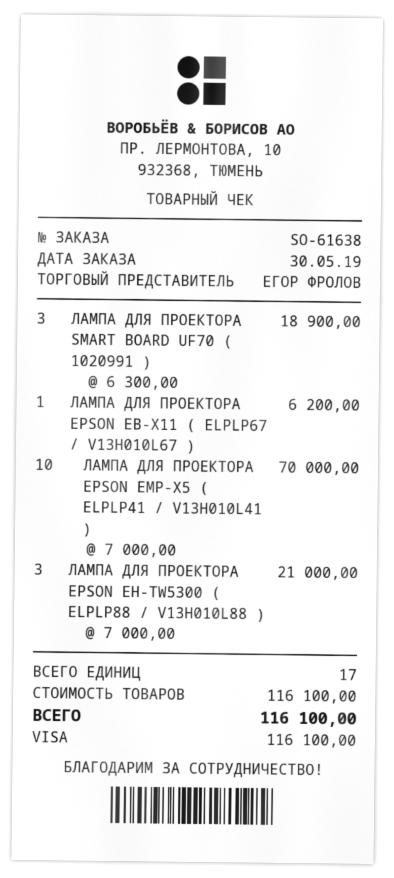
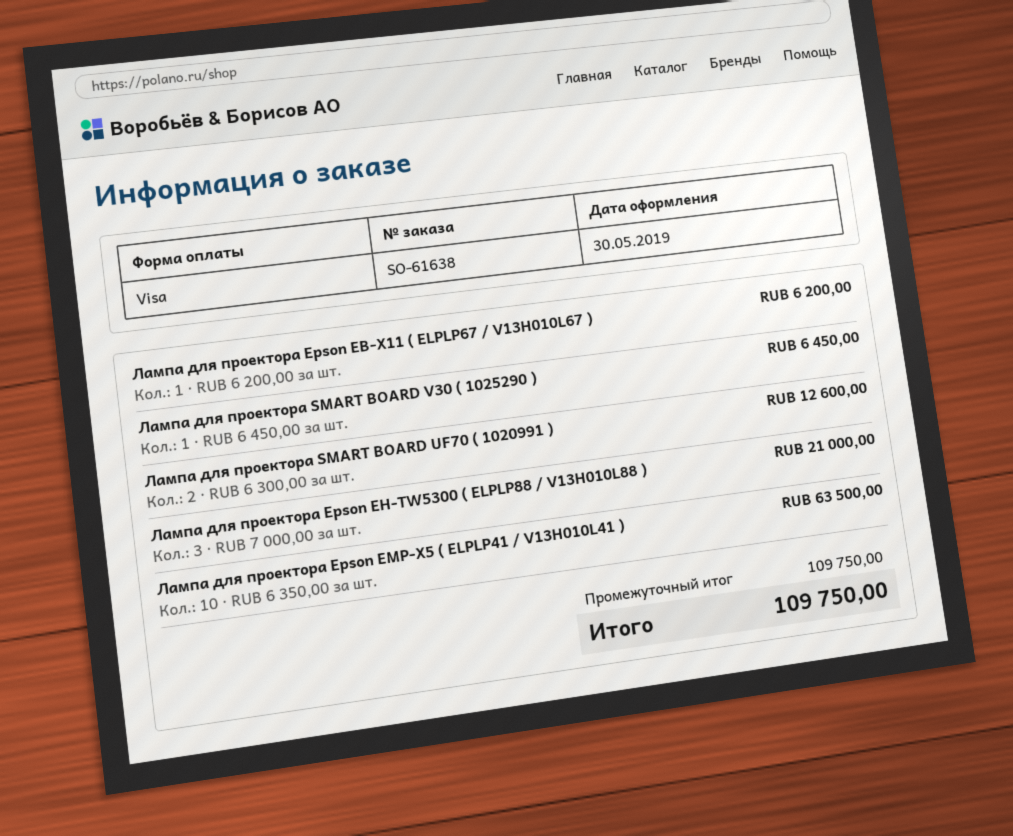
ЛАМПА ДЛЯ ПРОЕКТОРА SMART BOARD UF70 ( 1020991 ): 3 x 6300.00 = 18900.00 -> 2 x 6300.00 = 12600.00
ЛАМПА ДЛЯ ПРОЕКТОРА EPSON EMP-X5 ( ELPLP41 / V13H010L41 ): 10 x 7000.00 = 70000.00 -> 10 x 6350.00 = 63500.00
Лампа для проектора SMART BOARD V30 ( 1025290 ): none -> 1 x 6450.00 = 6450.00
subtotal: 116100.00 -> 109750.00
total: 116100.00 -> 109750.00

